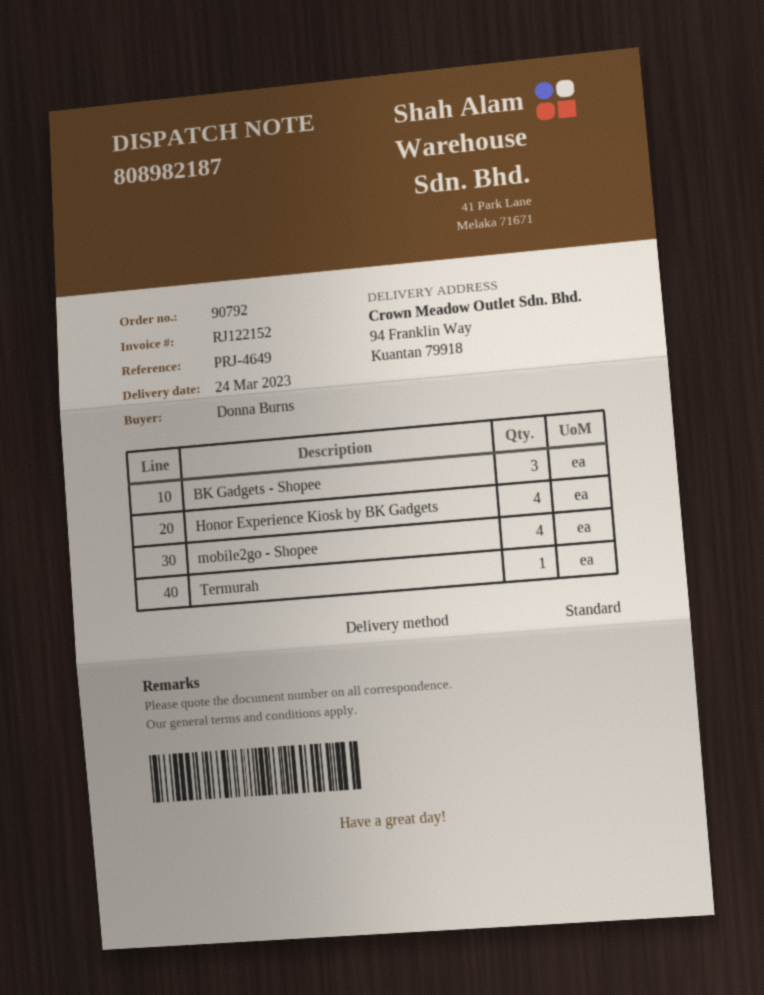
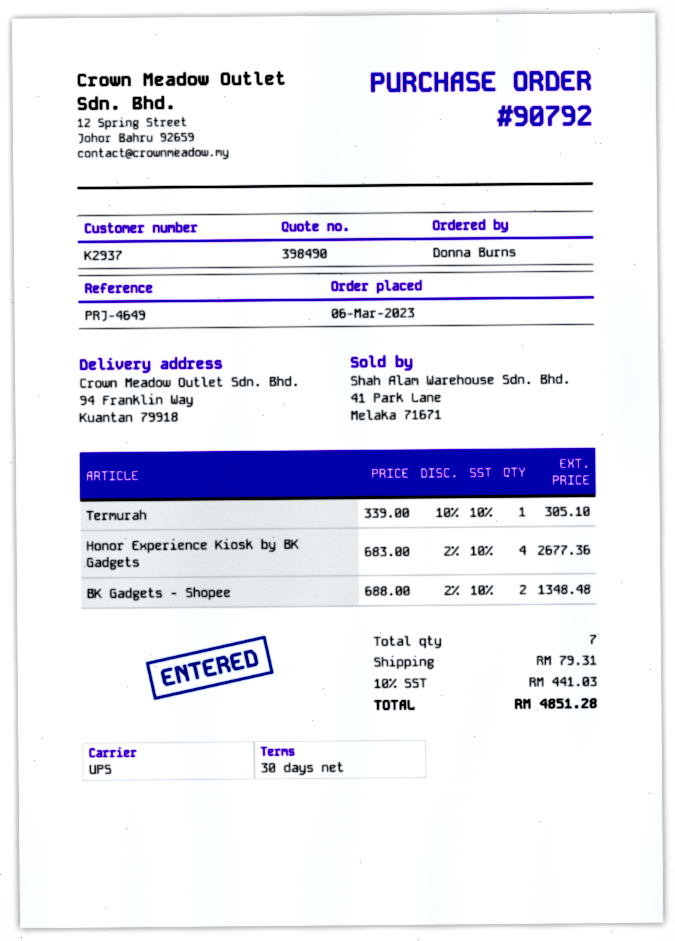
shipping method: standard -> UPS
BK Gadgets - Shopee: 3 -> 2
mobile2go - Shopee: 4 -> none

